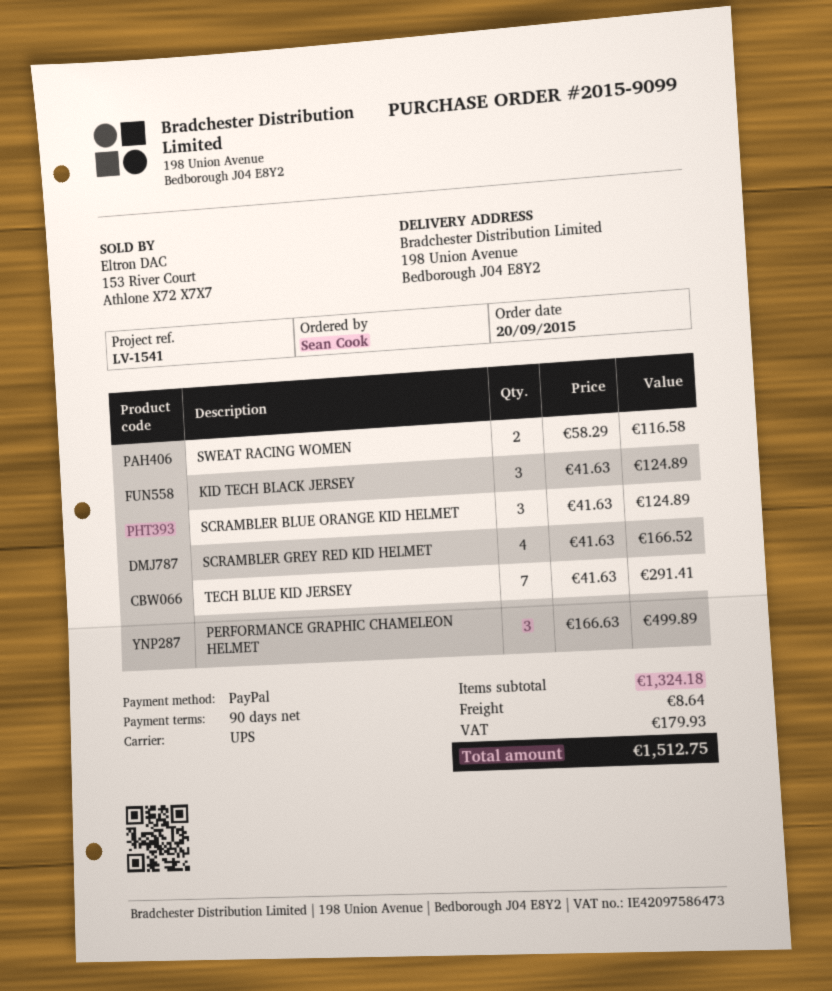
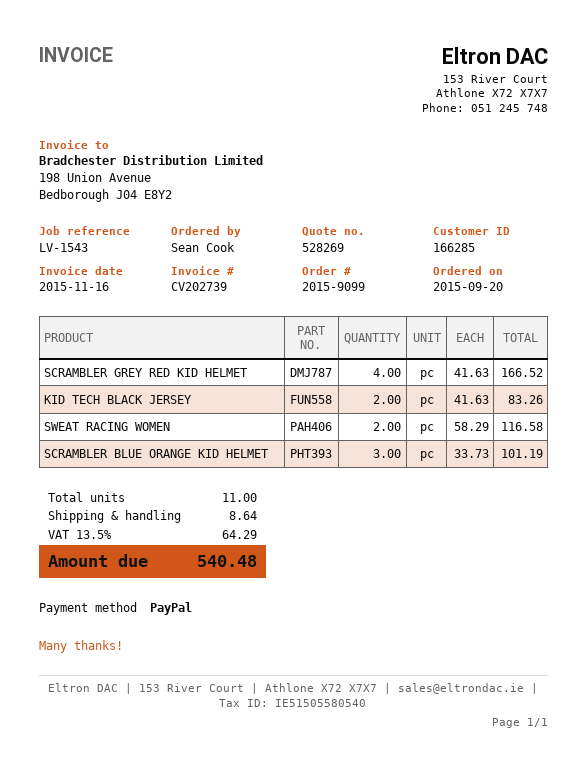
reference: LV-1541 -> LV-1543
KID TECH BLACK JERSEY: 3 x 41.63 = 124.89 -> 2 x 41.63 = 83.26
SCRAMBLER BLUE ORANGE KID HELMET: 3 x 41.63 = 124.89 -> 3 x 33.73 = 101.19
TECH BLUE KID JERSEY: 7 x 41.63 = 291.41 -> none
PERFORMANCE GRAPHIC CHAMELEON HELMET: 3 x 166.63 = 499.89 -> none
tax: 179.93 -> 64.29
total: 1512.75 -> 540.48

